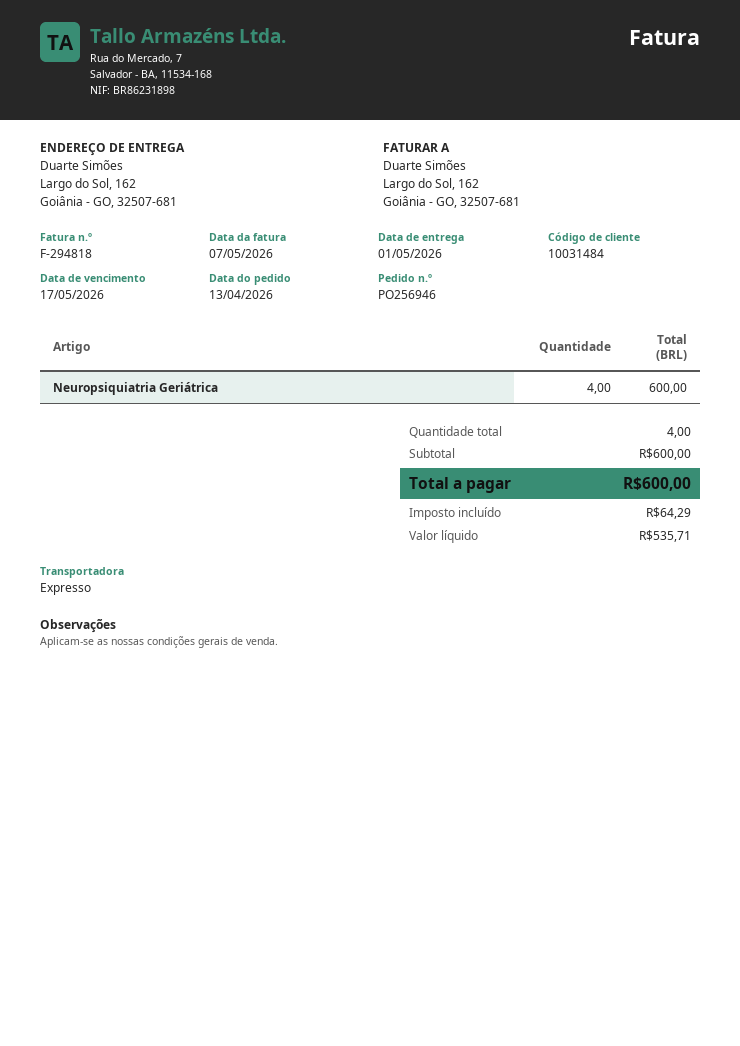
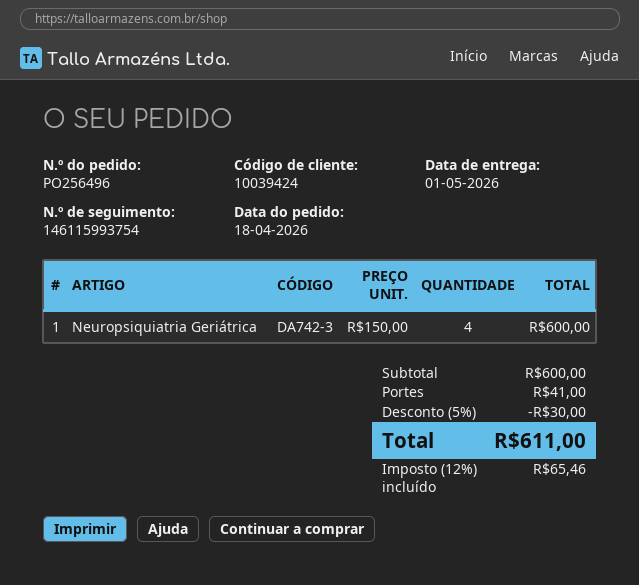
order number: PO256946 -> PO256496
order date: 2026-04-13 -> 2026-04-18
customer number: 10031484 -> 10039424
discount: none -> 5% = 30.00
shipping: none -> 41.00
tax: 64.29 -> 65.46
total: 600.00 -> 611.00

